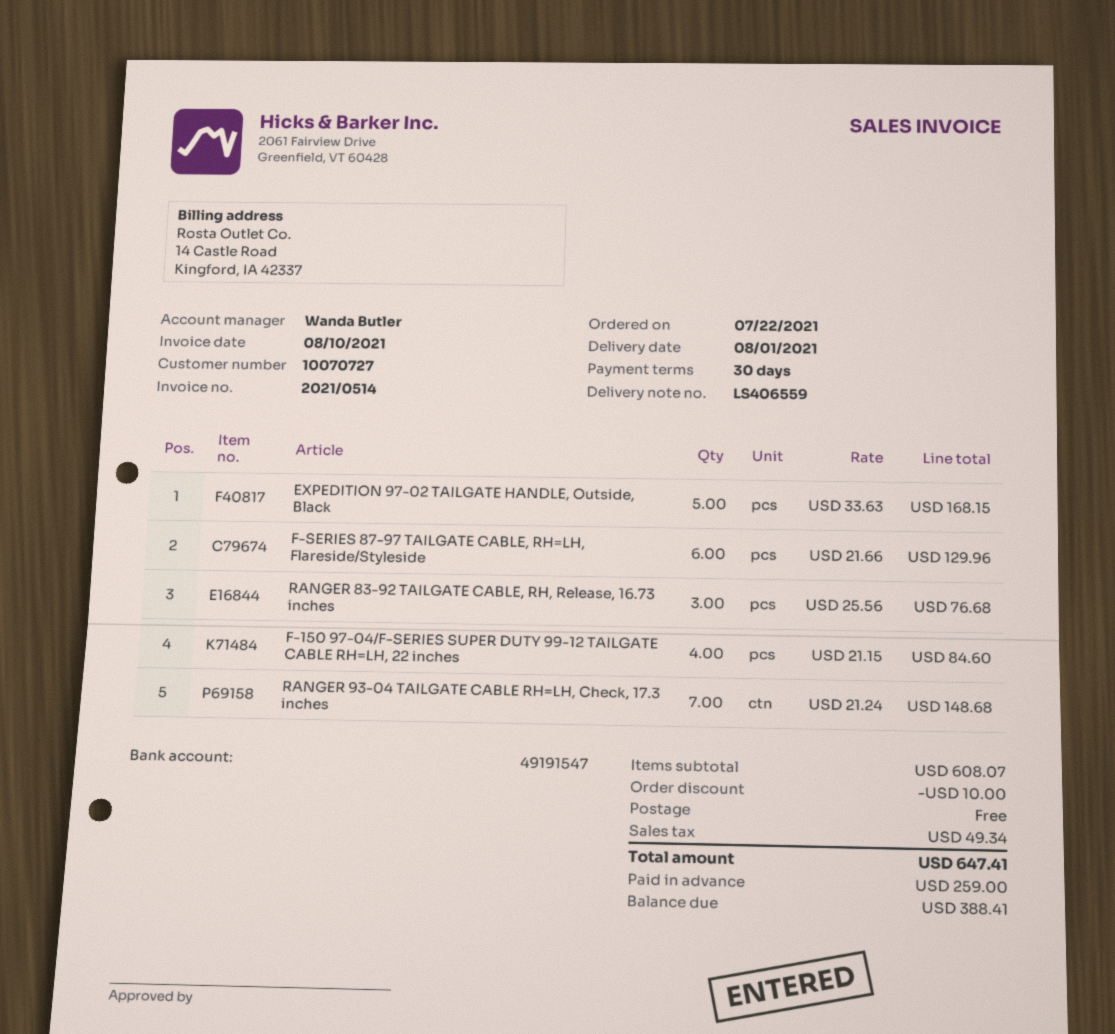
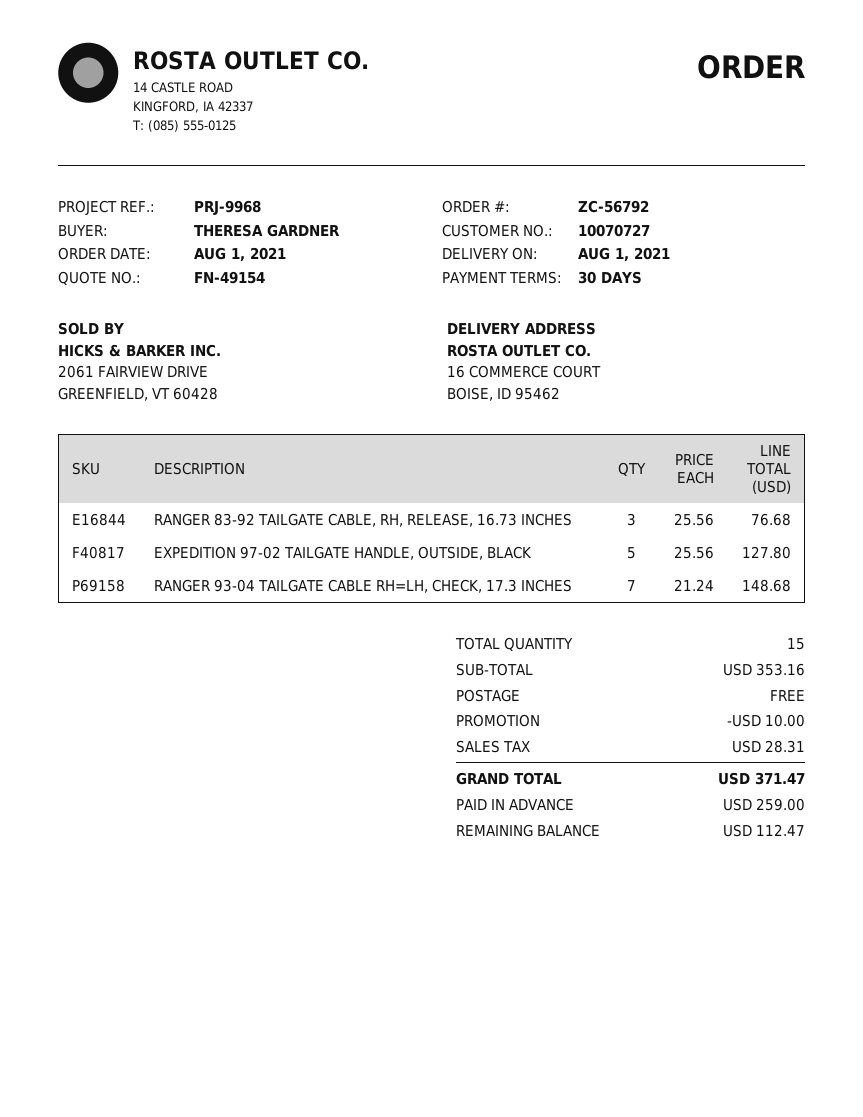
order date: 2021-07-22 -> 2021-08-01
EXPEDITION 97-02 TAILGATE HANDLE, Outside, Black: 5 x 33.63 = 168.15 -> 5 x 25.56 = 127.80
F-SERIES 87-97 TAILGATE CABLE, RH=LH, Flareside/Styleside: 6 x 21.66 = 129.96 -> none
F-150 97-04/F-SERIES SUPER DUTY 99-12 TAILGATE CABLE RH=LH, 22 inches: 4 x 21.15 = 84.60 -> none
subtotal: 608.07 -> 353.16
tax: 49.34 -> 28.31
total: 647.41 -> 371.47
balance: 388.41 -> 112.47

